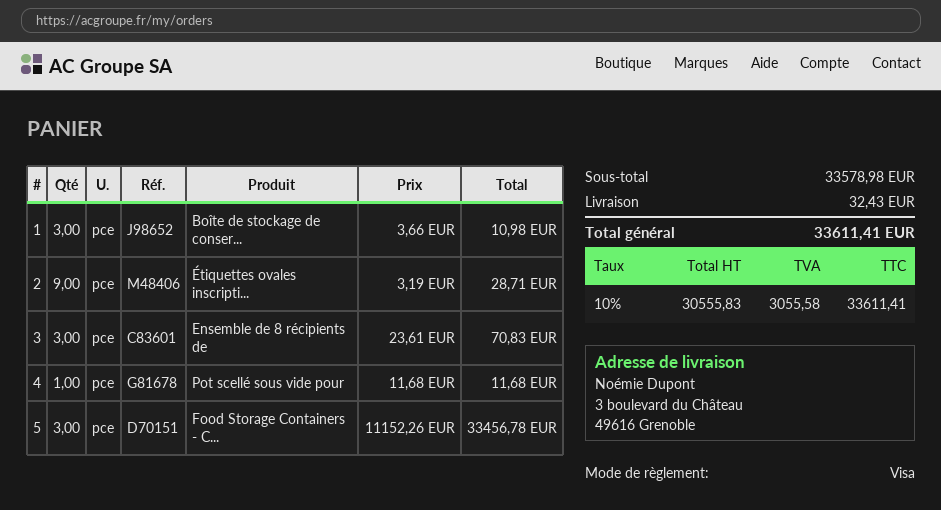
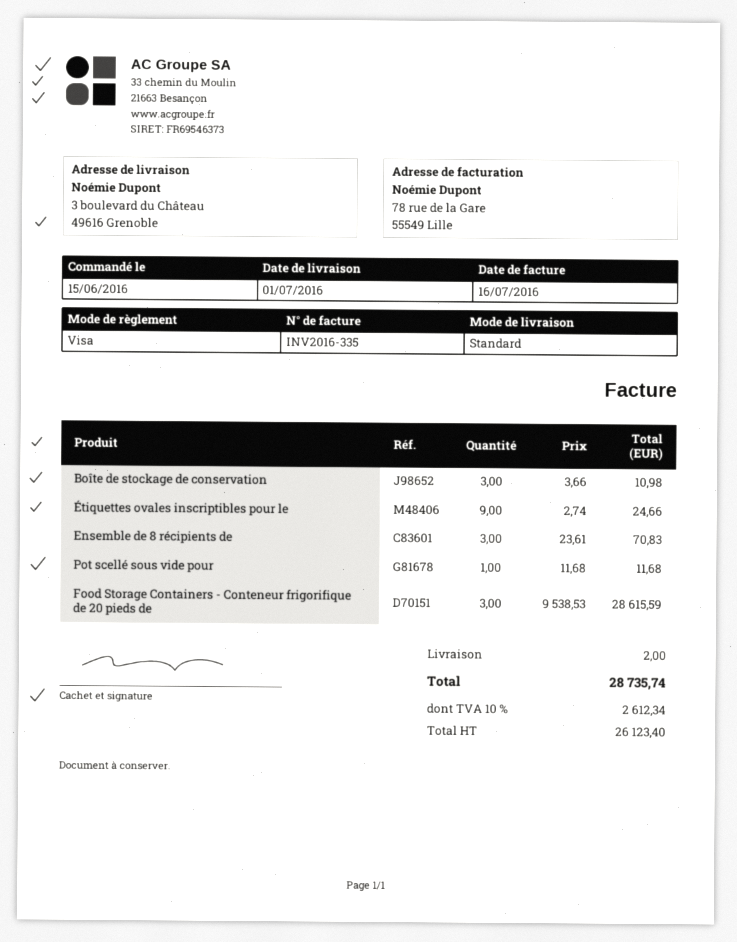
Étiquettes ovales inscripti...: 9 x 3.19 = 28.71 -> 9 x 2.74 = 24.66
Food Storage Containers - C...: 3 x 11152.26 = 33456.78 -> 3 x 9538.53 = 28615.59
shipping: 32.43 -> 2.00
net: 30555.83 -> 26123.40
tax: 10% = 3055.58 -> 10% = 2612.34
total: 33611.41 -> 28735.74

